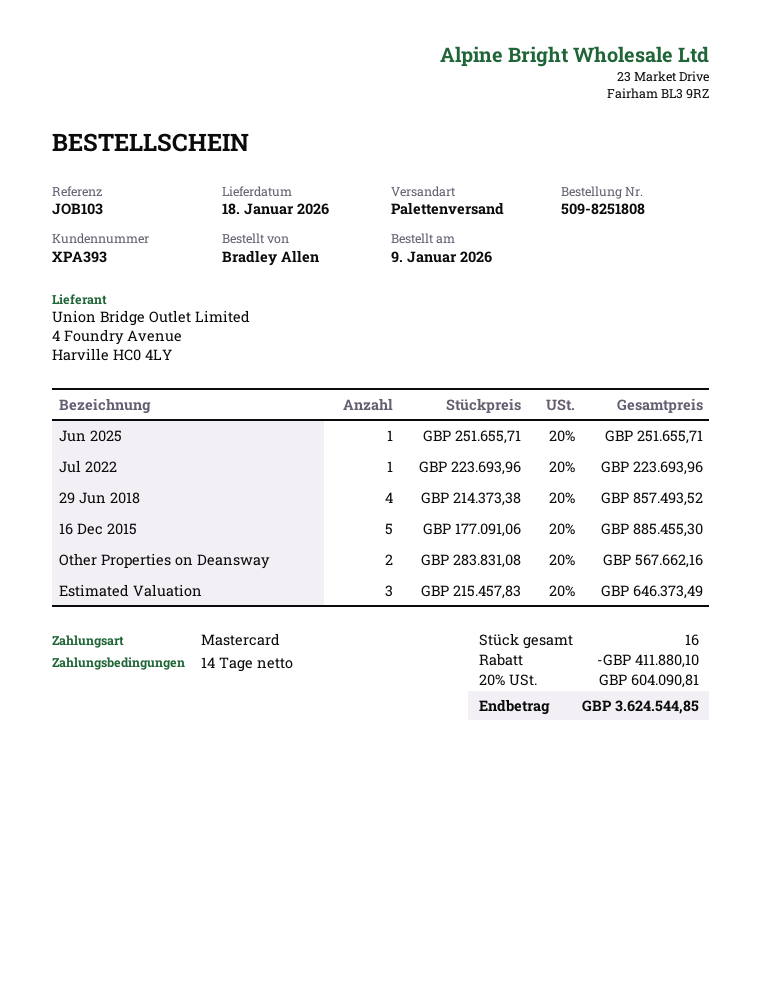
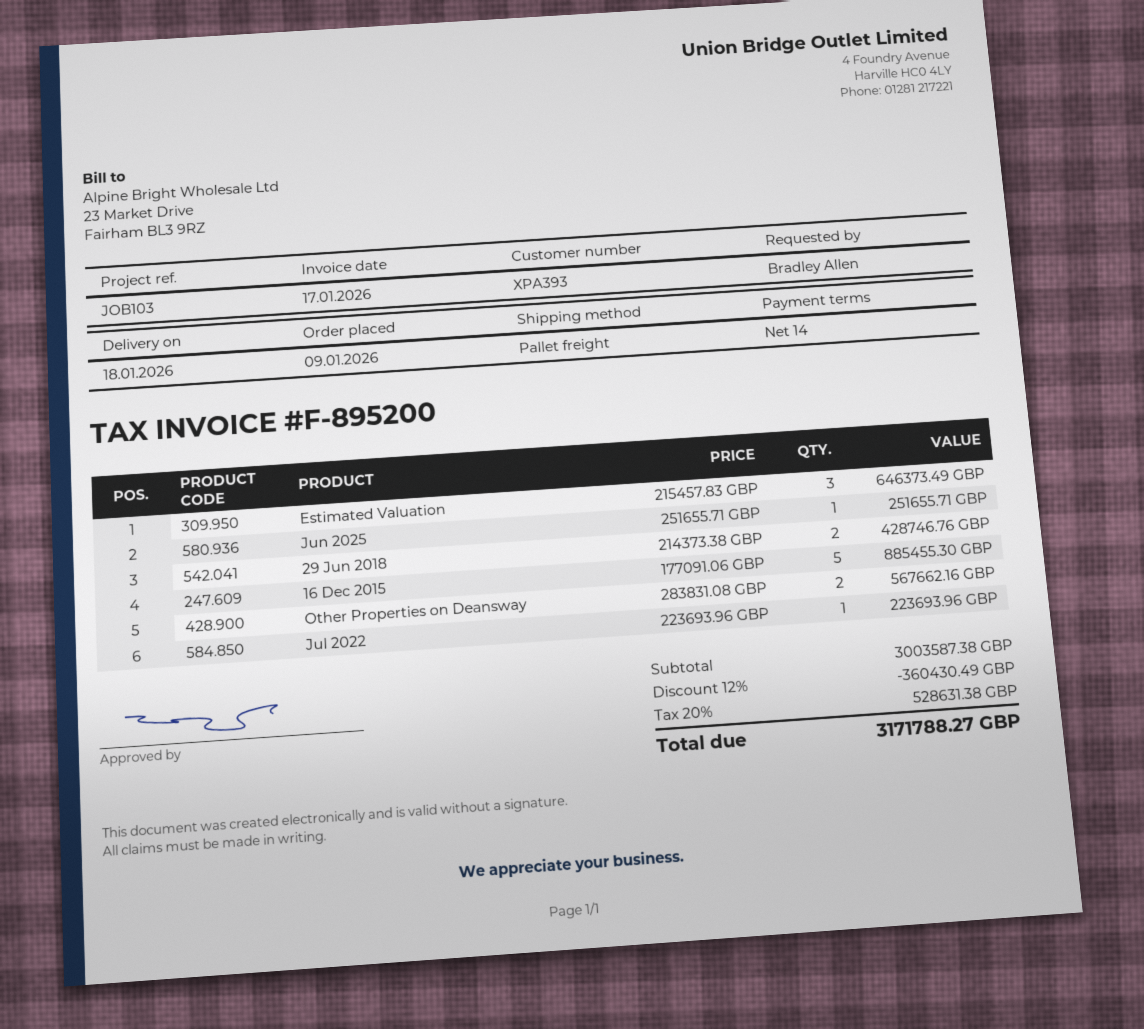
29 Jun 2018: 4 x 214373.38 = 857493.52 -> 2 x 214373.38 = 428746.76
discount: 411880.10 -> 360430.49
tax: 20% = 604090.81 -> 20% = 528631.38
total: 3624544.85 -> 3171788.27

